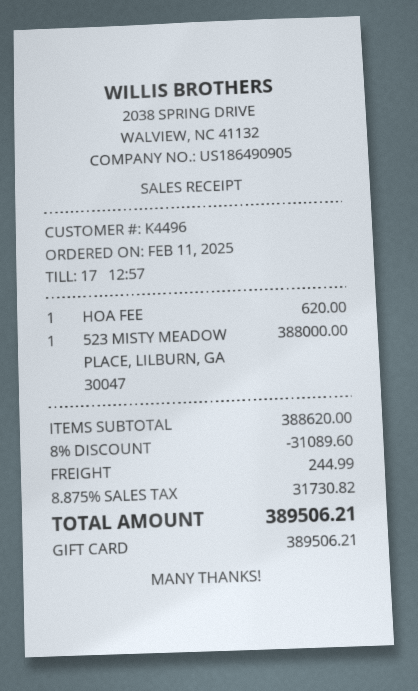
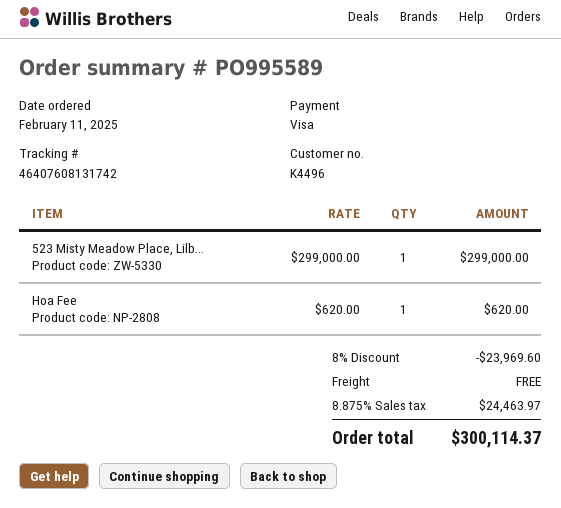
payment method: gift card -> Visa
523 MISTY MEADOW PLACE, LILBURN, GA 30047: 1 x 388000.00 = 388000.00 -> 1 x 299000.00 = 299000.00
discount: 8% = 31089.60 -> 8% = 23969.60
shipping: 244.99 -> 0.00
tax: 8.875% = 31730.82 -> 8.875% = 24463.97
total: 389506.21 -> 300114.37

